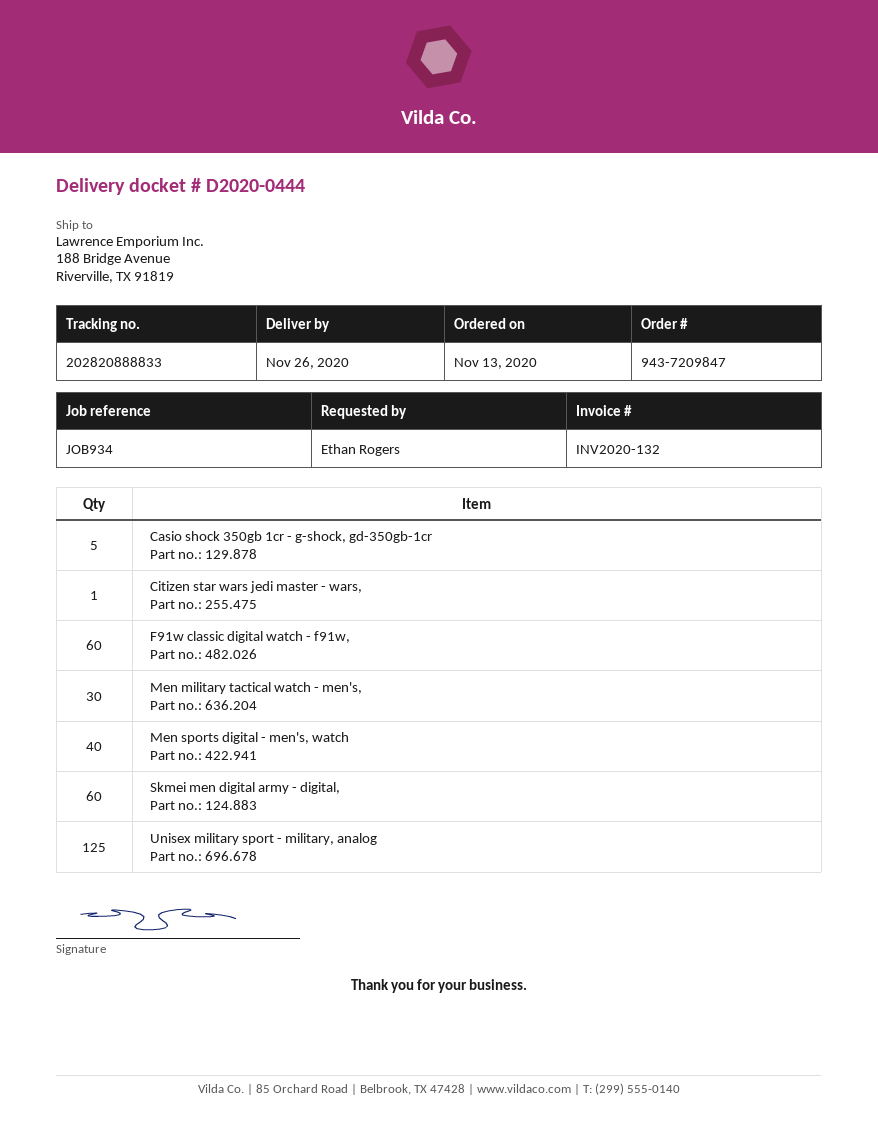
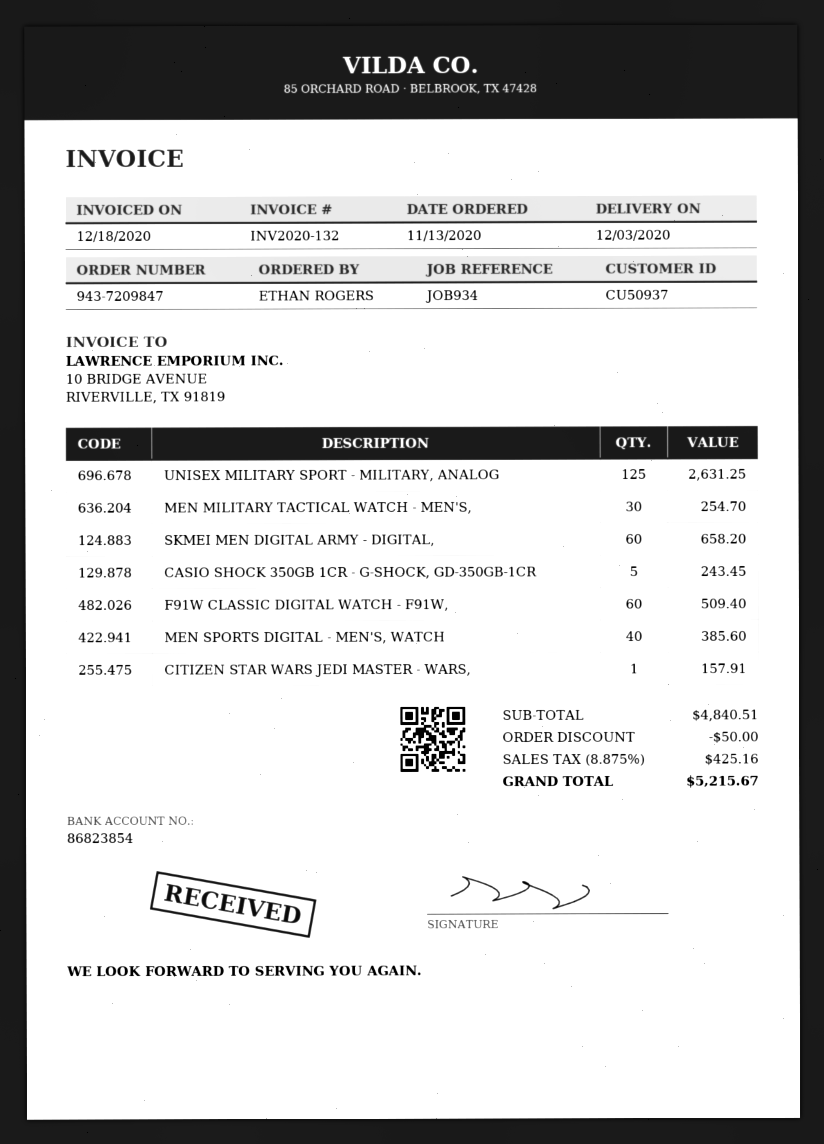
delivery date: 2020-11-26 -> 2020-12-03

